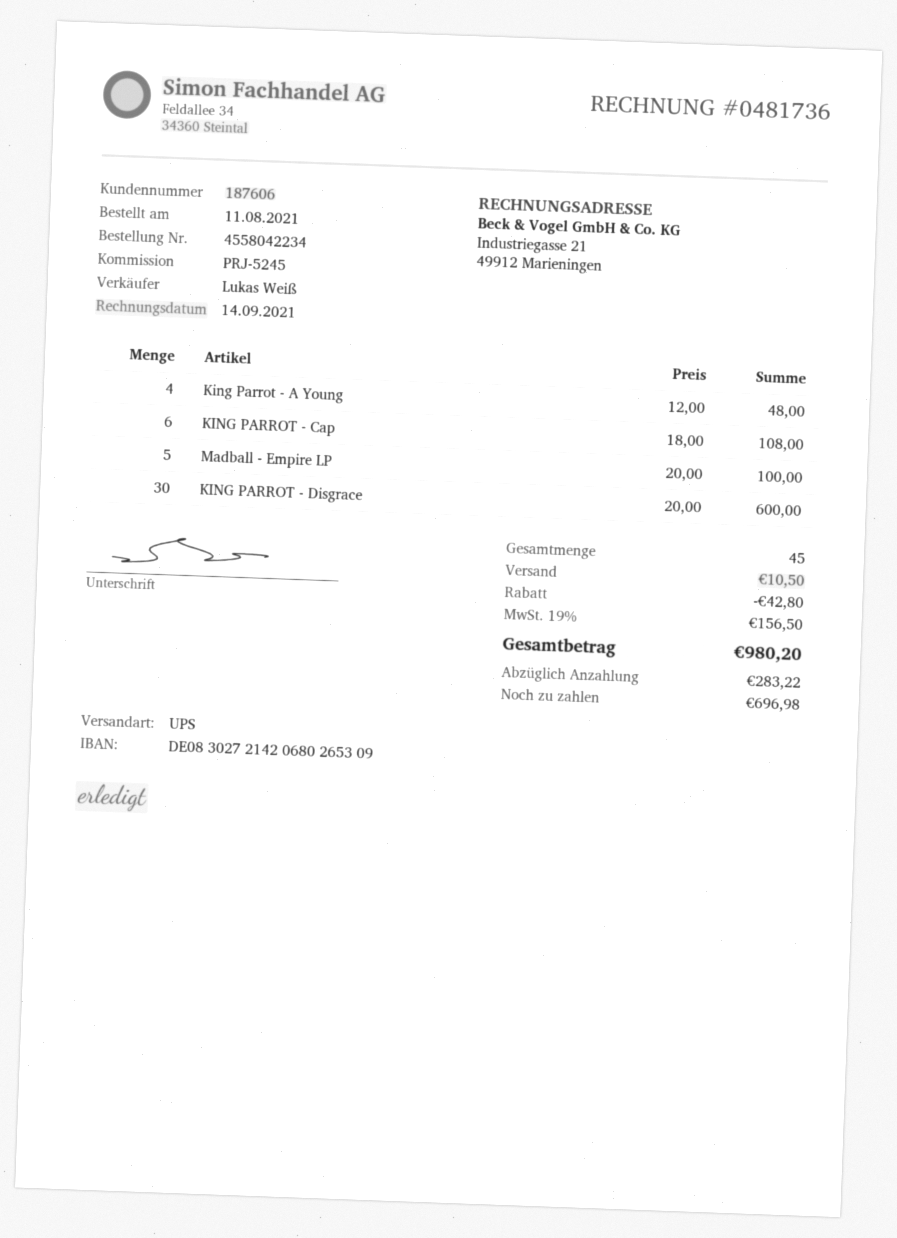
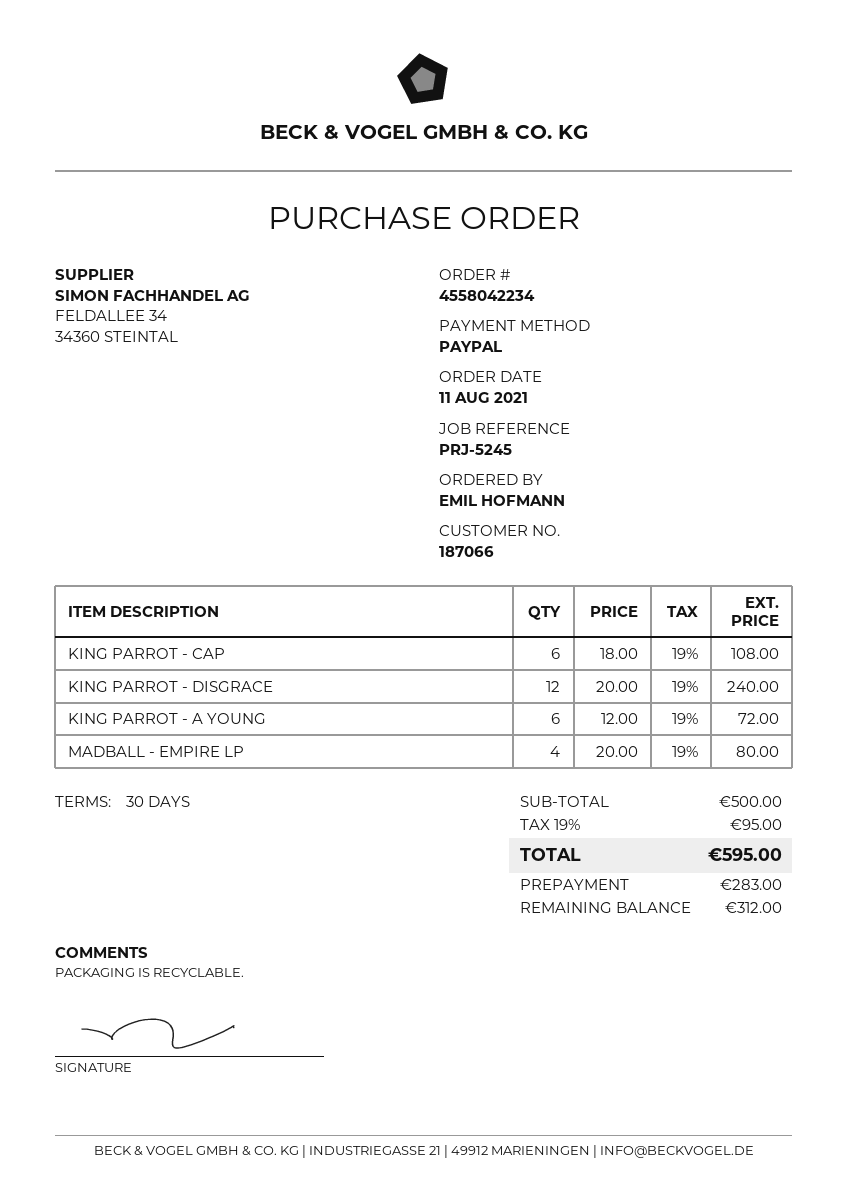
customer number: 187606 -> 187066
King Parrot - A Young: 4 x 12.00 = 48.00 -> 6 x 12.00 = 72.00
Madball - Empire LP: 5 x 20.00 = 100.00 -> 4 x 20.00 = 80.00
KING PARROT - Disgrace: 30 x 20.00 = 600.00 -> 12 x 20.00 = 240.00
discount: 42.80 -> none
shipping: 10.50 -> none
tax: 19% = 156.50 -> 19% = 95.00
total: 980.20 -> 595.00
deposit: 283.22 -> 283.00
balance: 696.98 -> 312.00

